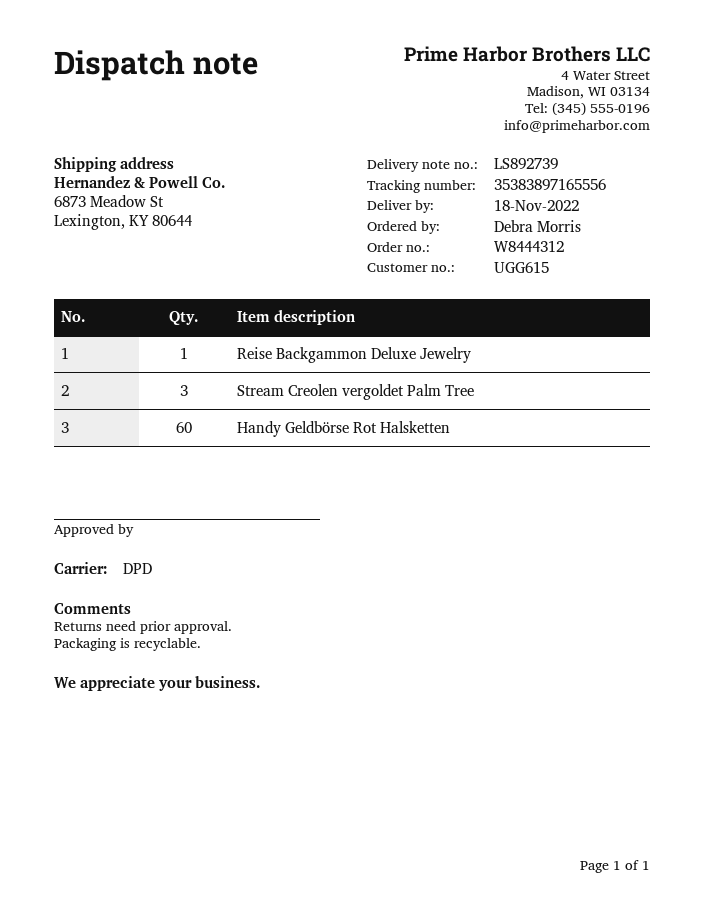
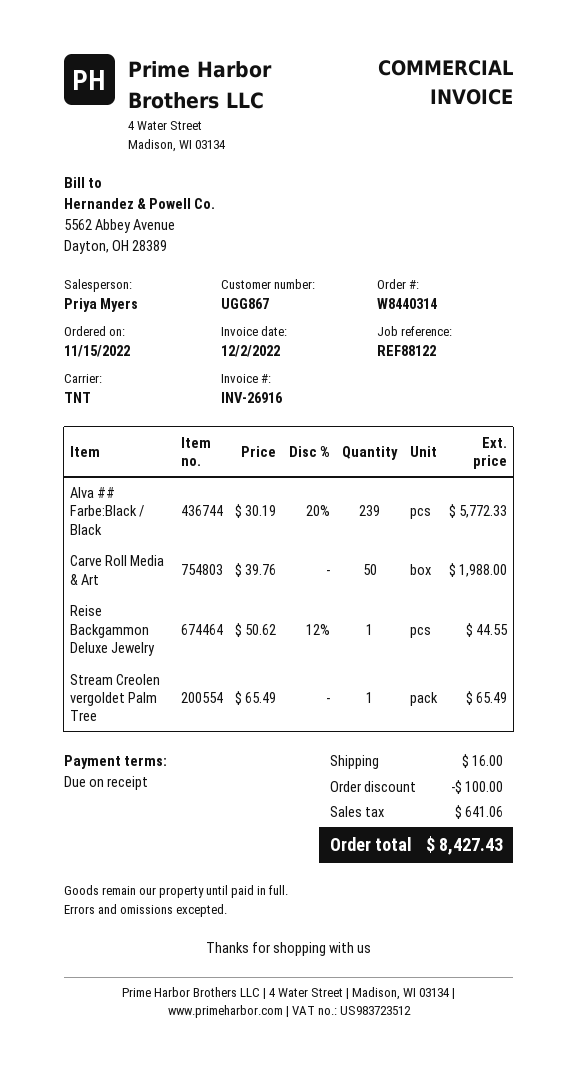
order number: W8444312 -> W8440314
customer number: UGG615 -> UGG867
shipping method: DPD -> TNT
Stream Creolen vergoldet Palm Tree: 3 -> 1
Handy Geldbörse Rot Halsketten: 60 -> none
Alva ## Farbe:Black / Black: none -> 239
Carve Roll Media & Art: none -> 50

